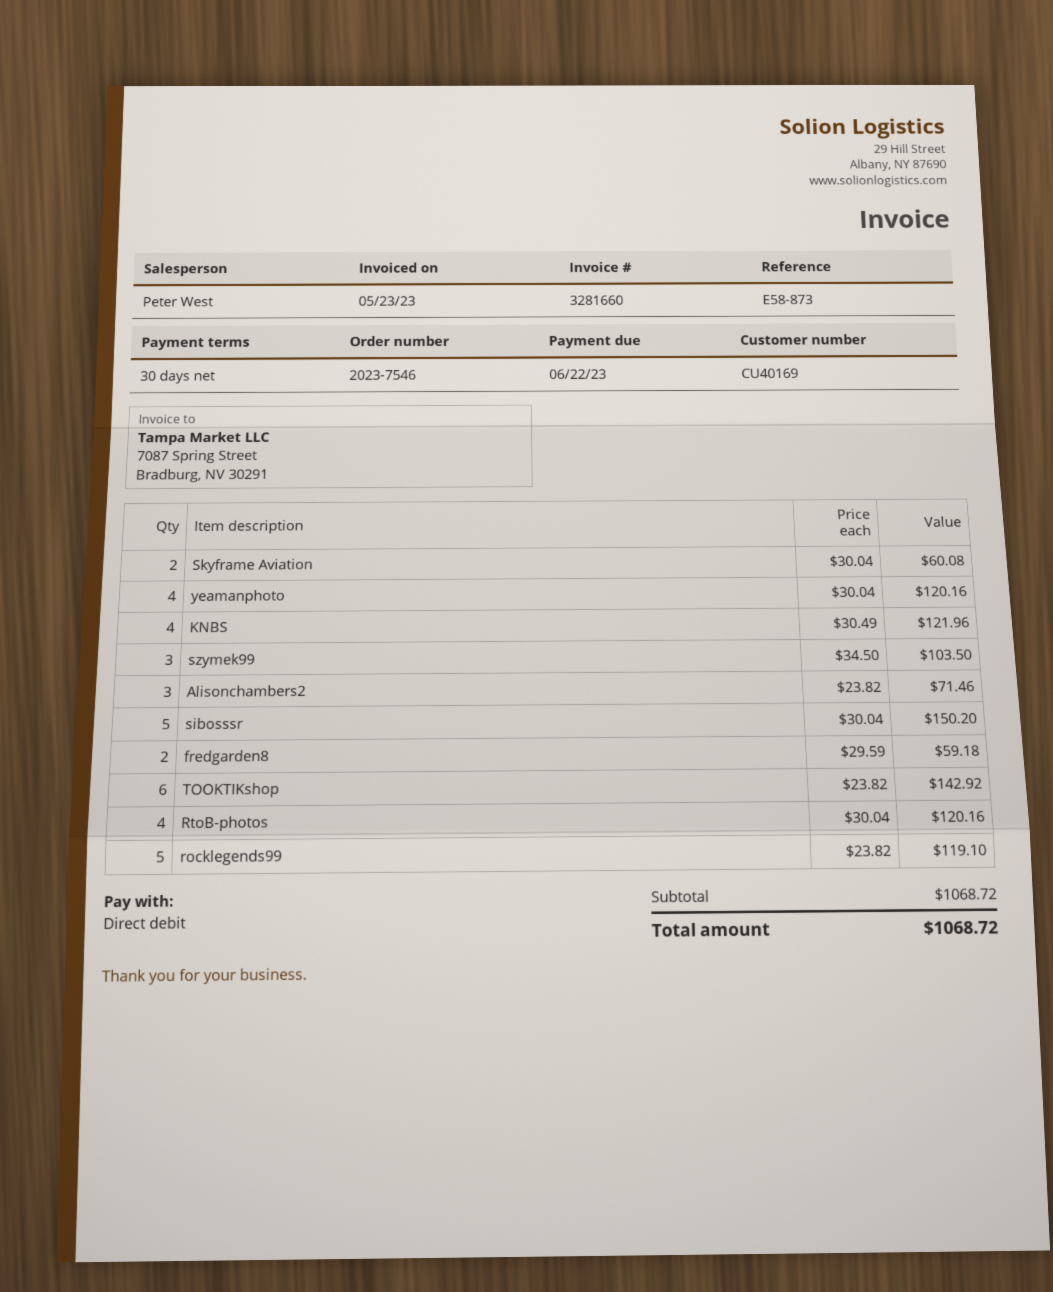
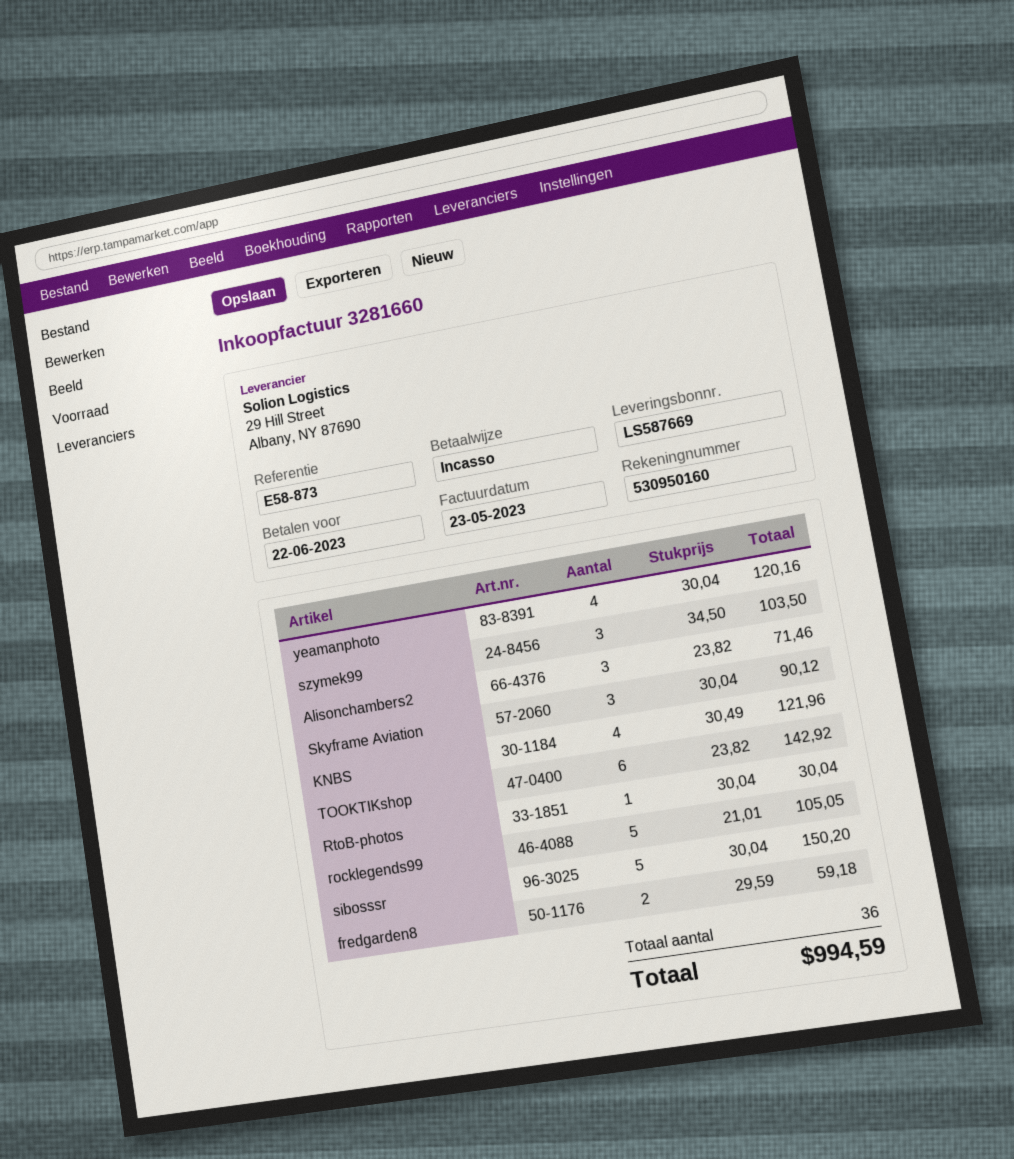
Skyframe Aviation: 2 x 30.04 = 60.08 -> 3 x 30.04 = 90.12
RtoB-photos: 4 x 30.04 = 120.16 -> 1 x 30.04 = 30.04
rocklegends99: 5 x 23.82 = 119.10 -> 5 x 21.01 = 105.05
total: 1068.72 -> 994.59

